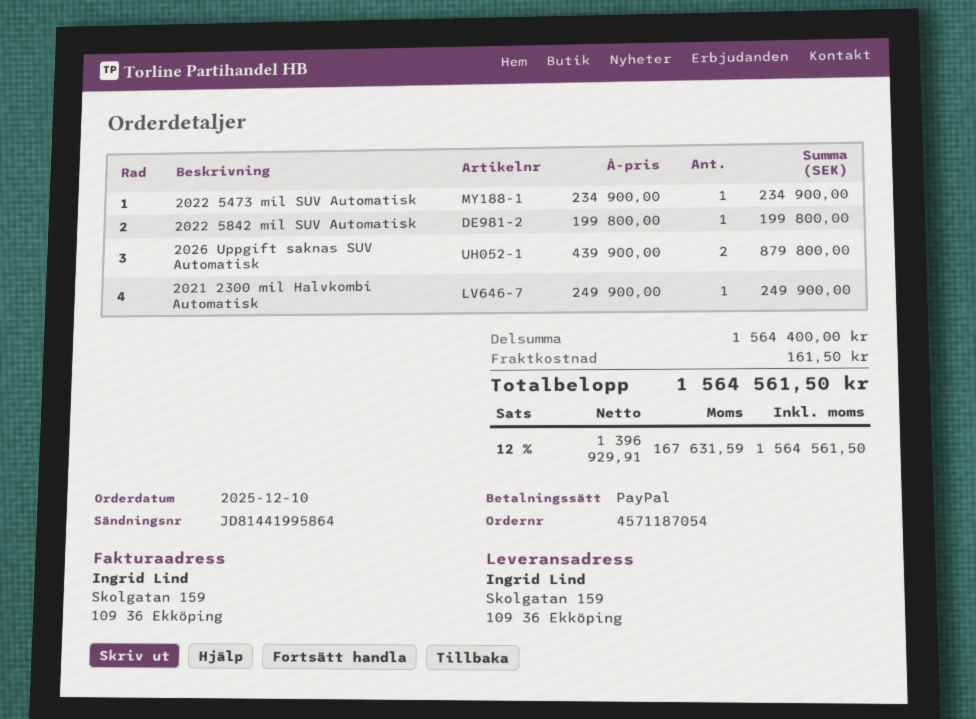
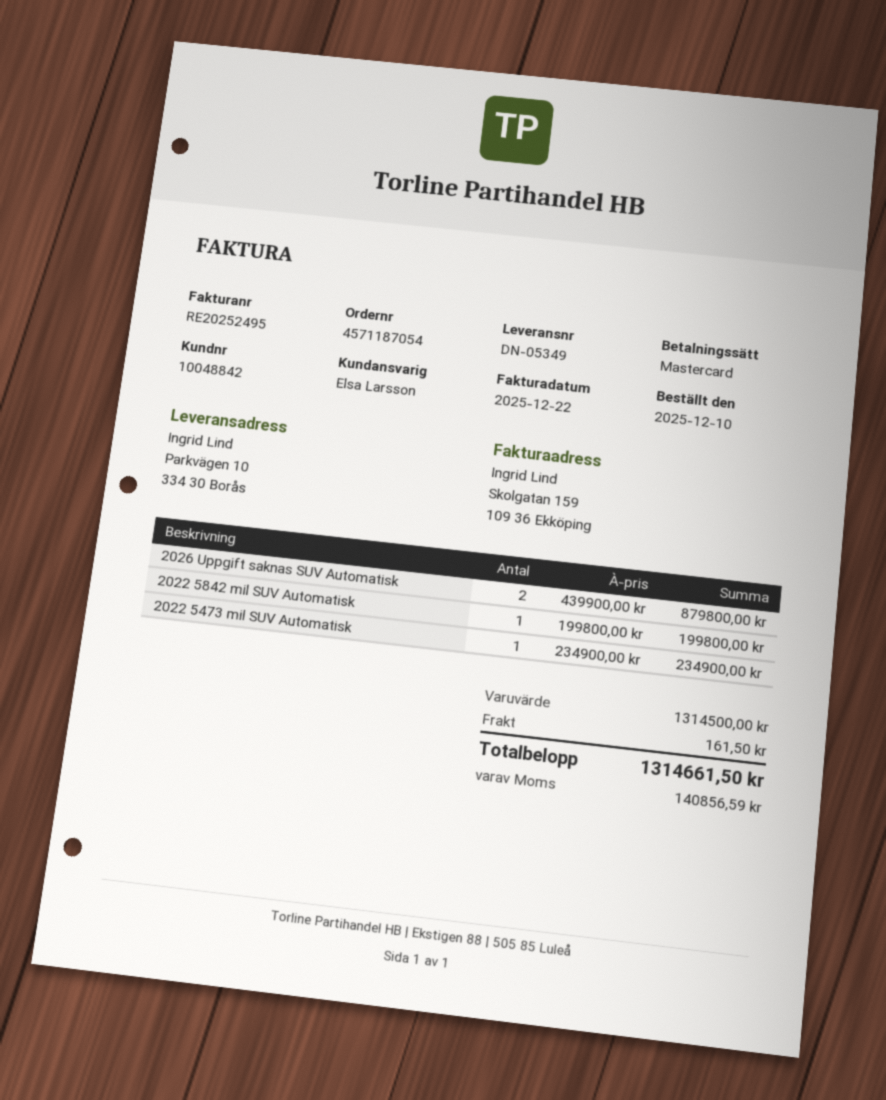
payment method: PayPal -> Mastercard
ship to: Skolgatan 159, 109 36 Ekköping -> Parkvägen 10, 334 30 Borås
2021 2300 mil Halvkombi Automatisk: 1 x 249900.00 = 249900.00 -> none
subtotal: 1564400.00 -> 1314500.00
tax: 167631.59 -> 140856.59
total: 1564561.50 -> 1314661.50

